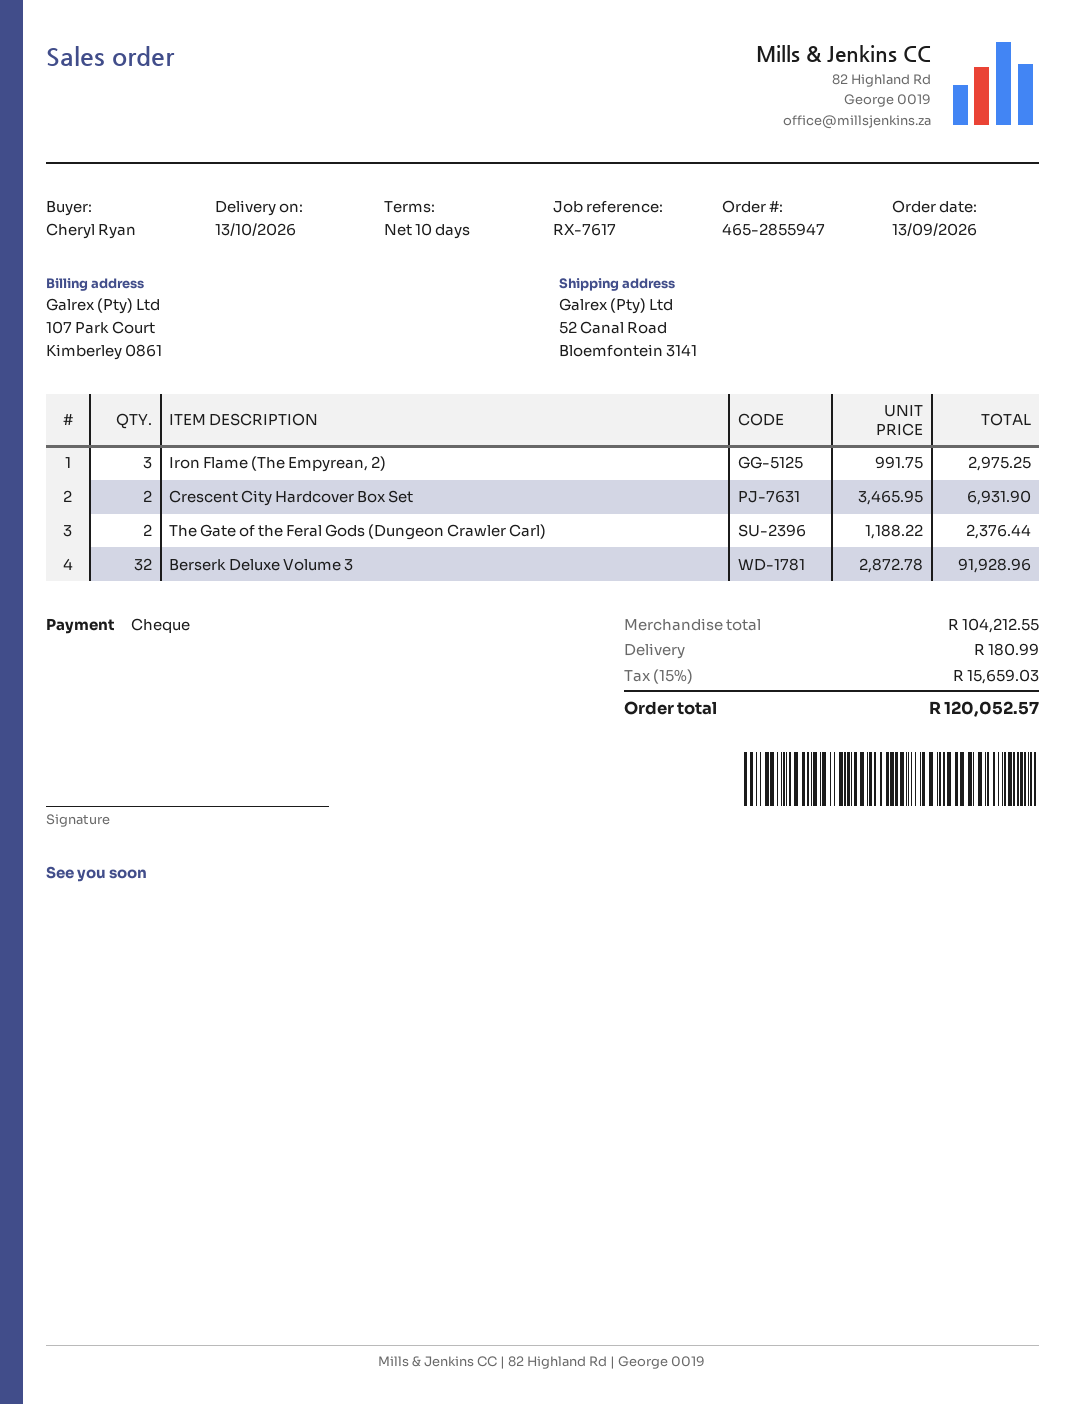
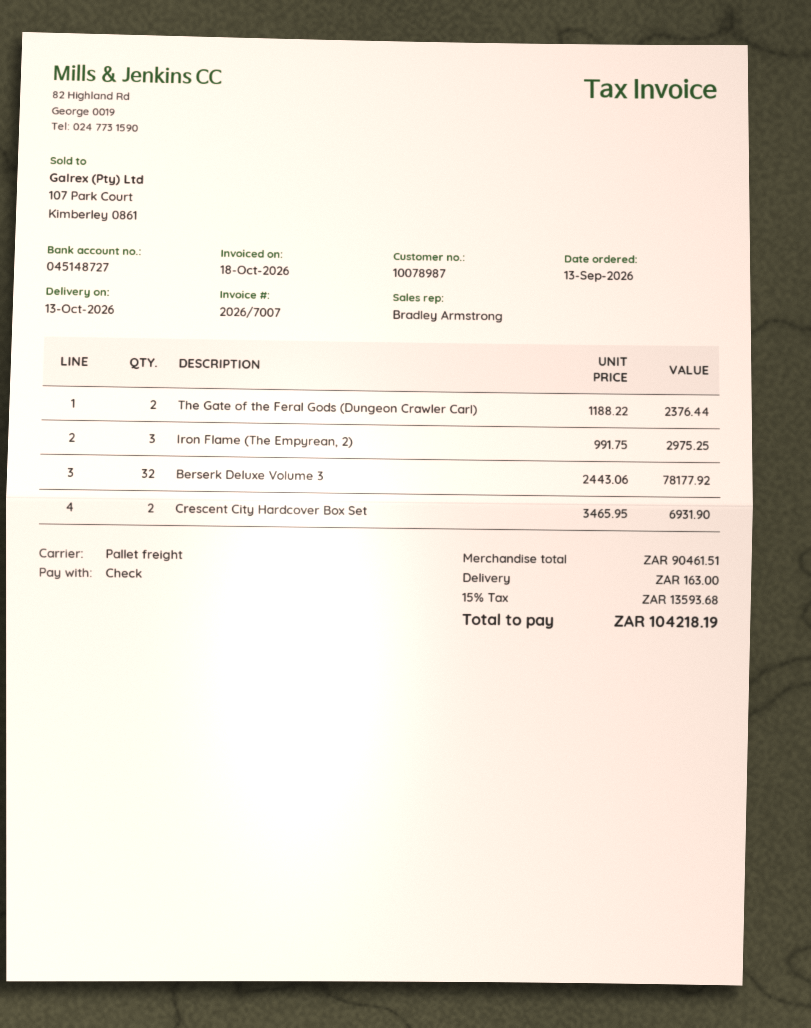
Berserk Deluxe Volume 3: 32 x 2872.78 = 91928.96 -> 32 x 2443.06 = 78177.92
subtotal: 104212.55 -> 90461.51
shipping: 180.99 -> 163.00
tax: 15% = 15659.03 -> 15% = 13593.68
total: 120052.57 -> 104218.19

